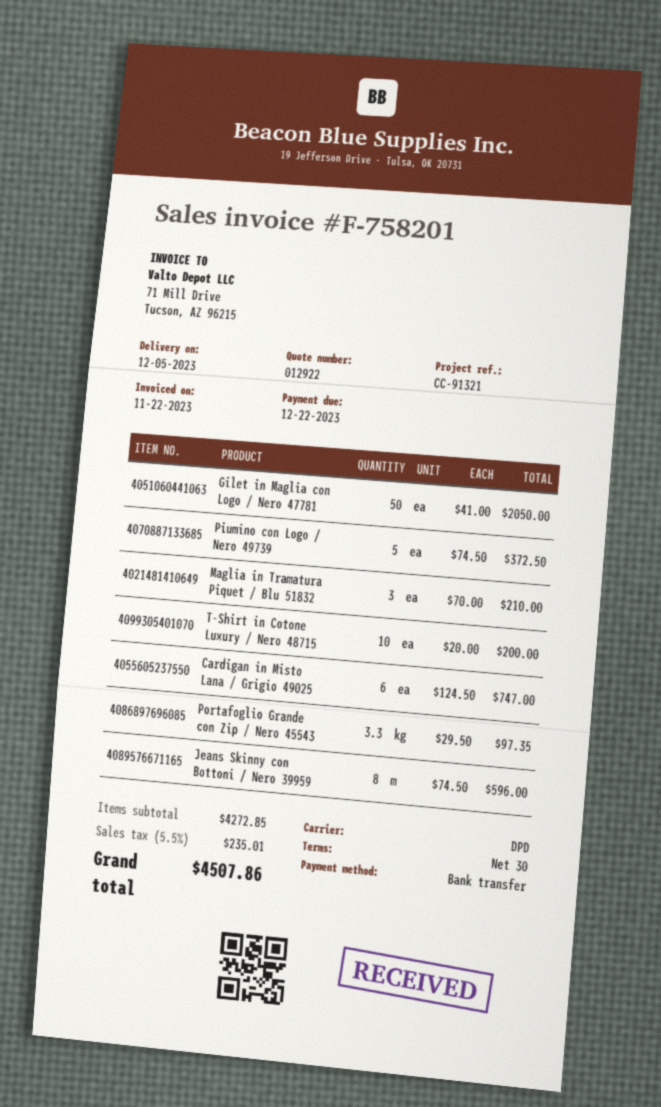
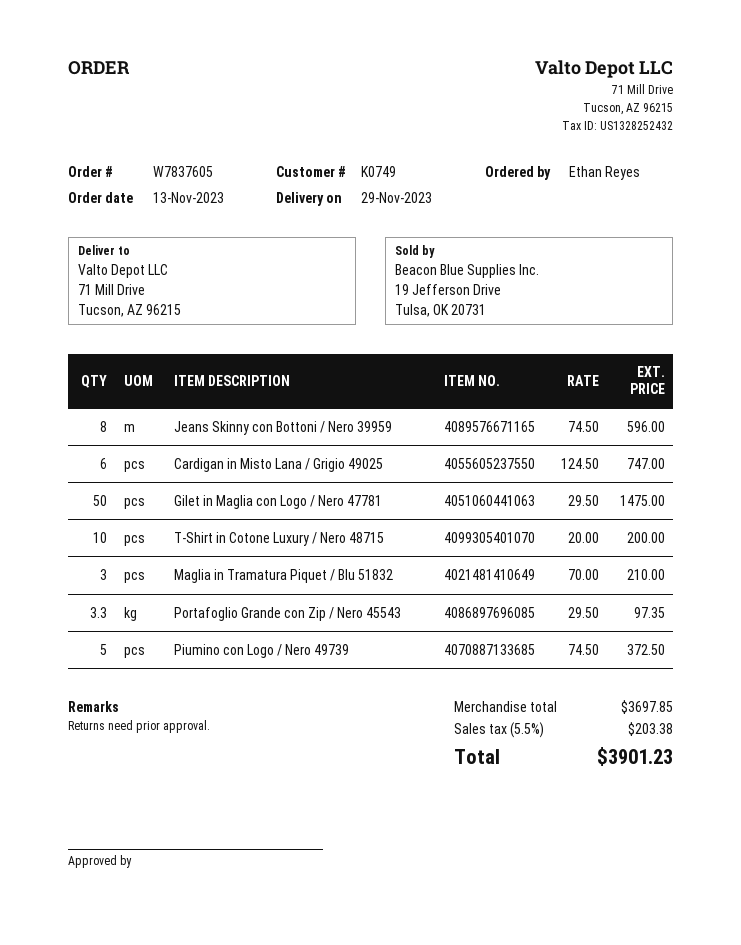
delivery date: 2023-12-05 -> 2023-11-29
Gilet in Maglia con Logo / Nero 47781: 50 x 41.00 = 2050.00 -> 50 x 29.50 = 1475.00
subtotal: 4272.85 -> 3697.85
tax: 5.5% = 235.01 -> 5.5% = 203.38
total: 4507.86 -> 3901.23

